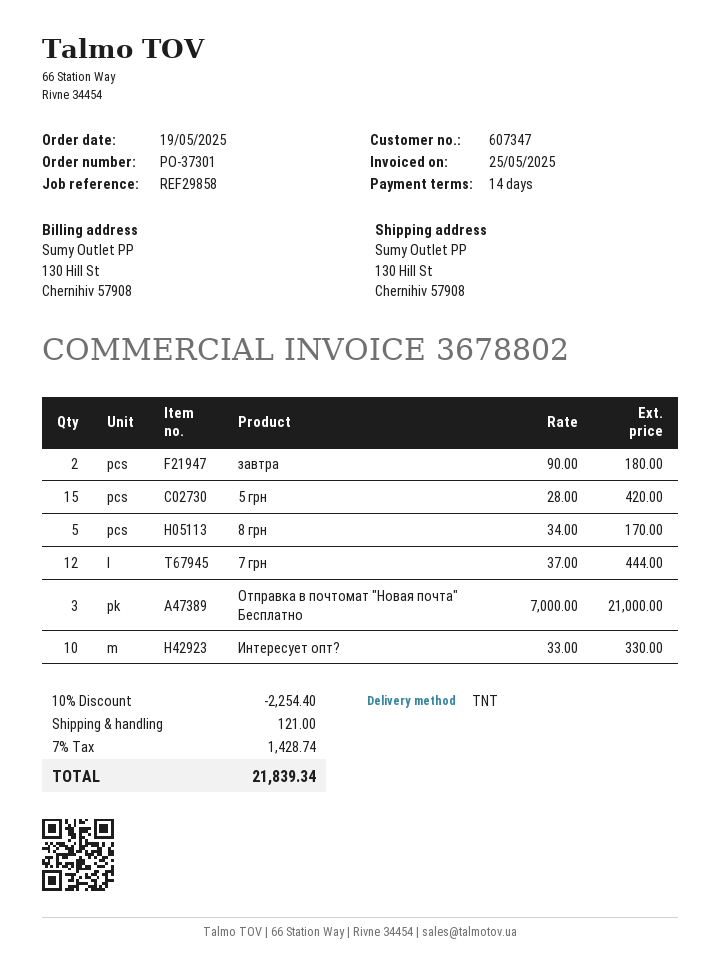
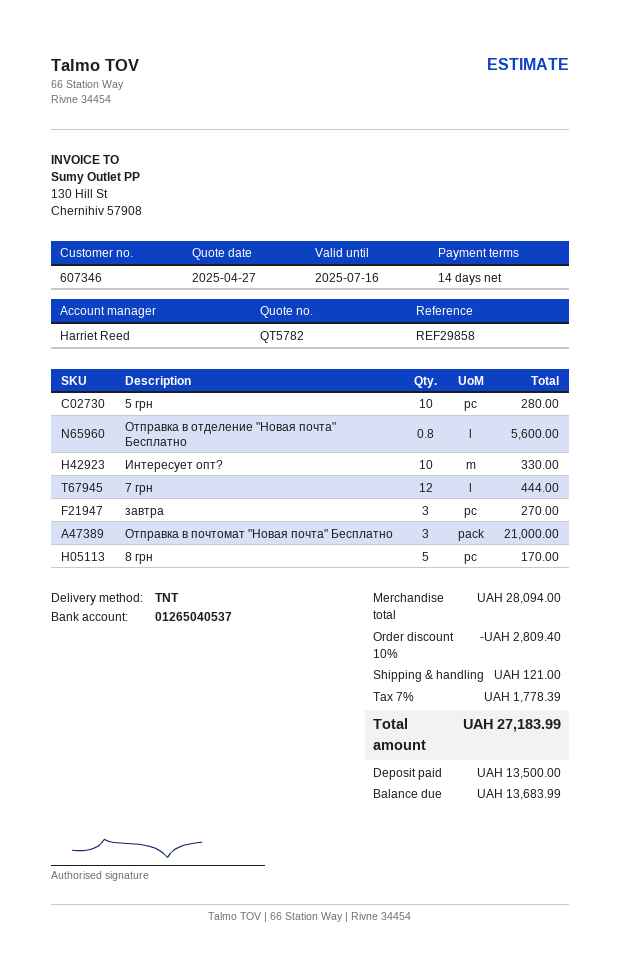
customer number: 607347 -> 607346
завтра: 2 for 180.00 -> 3 for 270.00
5 грн: 15 for 420.00 -> 10 for 280.00
Отправка в отделение "Новая почта" Бесплатно: none -> 0.8 for 5600.00
discount: 10% = 2254.40 -> 10% = 2809.40
tax: 7% = 1428.74 -> 7% = 1778.39
total: 21839.34 -> 27183.99

